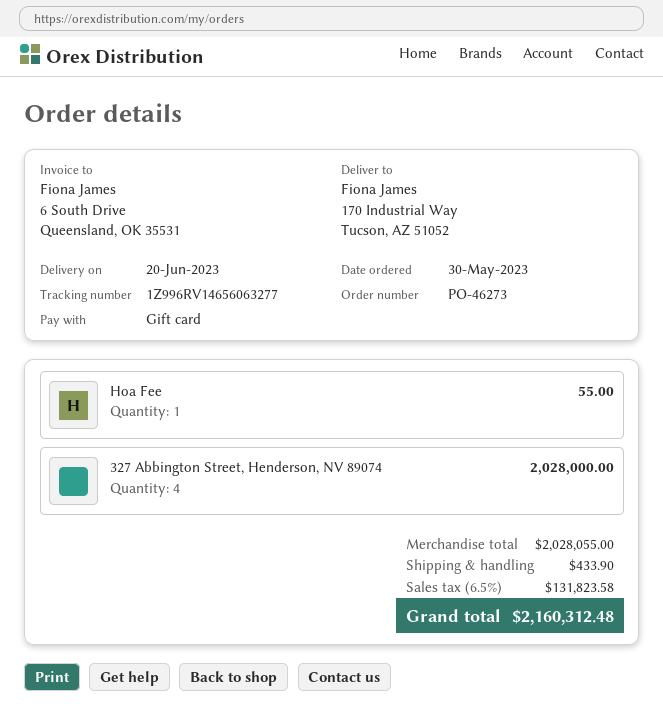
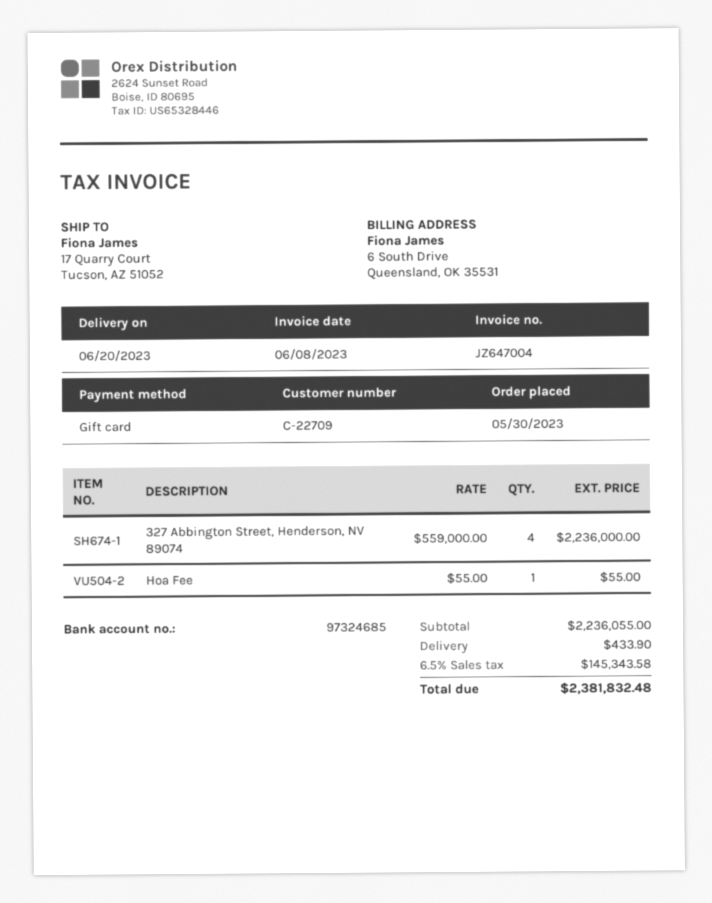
ship to: 170 Industrial Way, Tucson, AZ 51052 -> 17 Quarry Court, Tucson, AZ 51052
327 Abbington Street, Henderson, NV 89074: 4 for 2028000.00 -> 4 for 2236000.00
subtotal: 2028055.00 -> 2236055.00
tax: 6.5% = 131823.58 -> 6.5% = 145343.58
total: 2160312.48 -> 2381832.48

